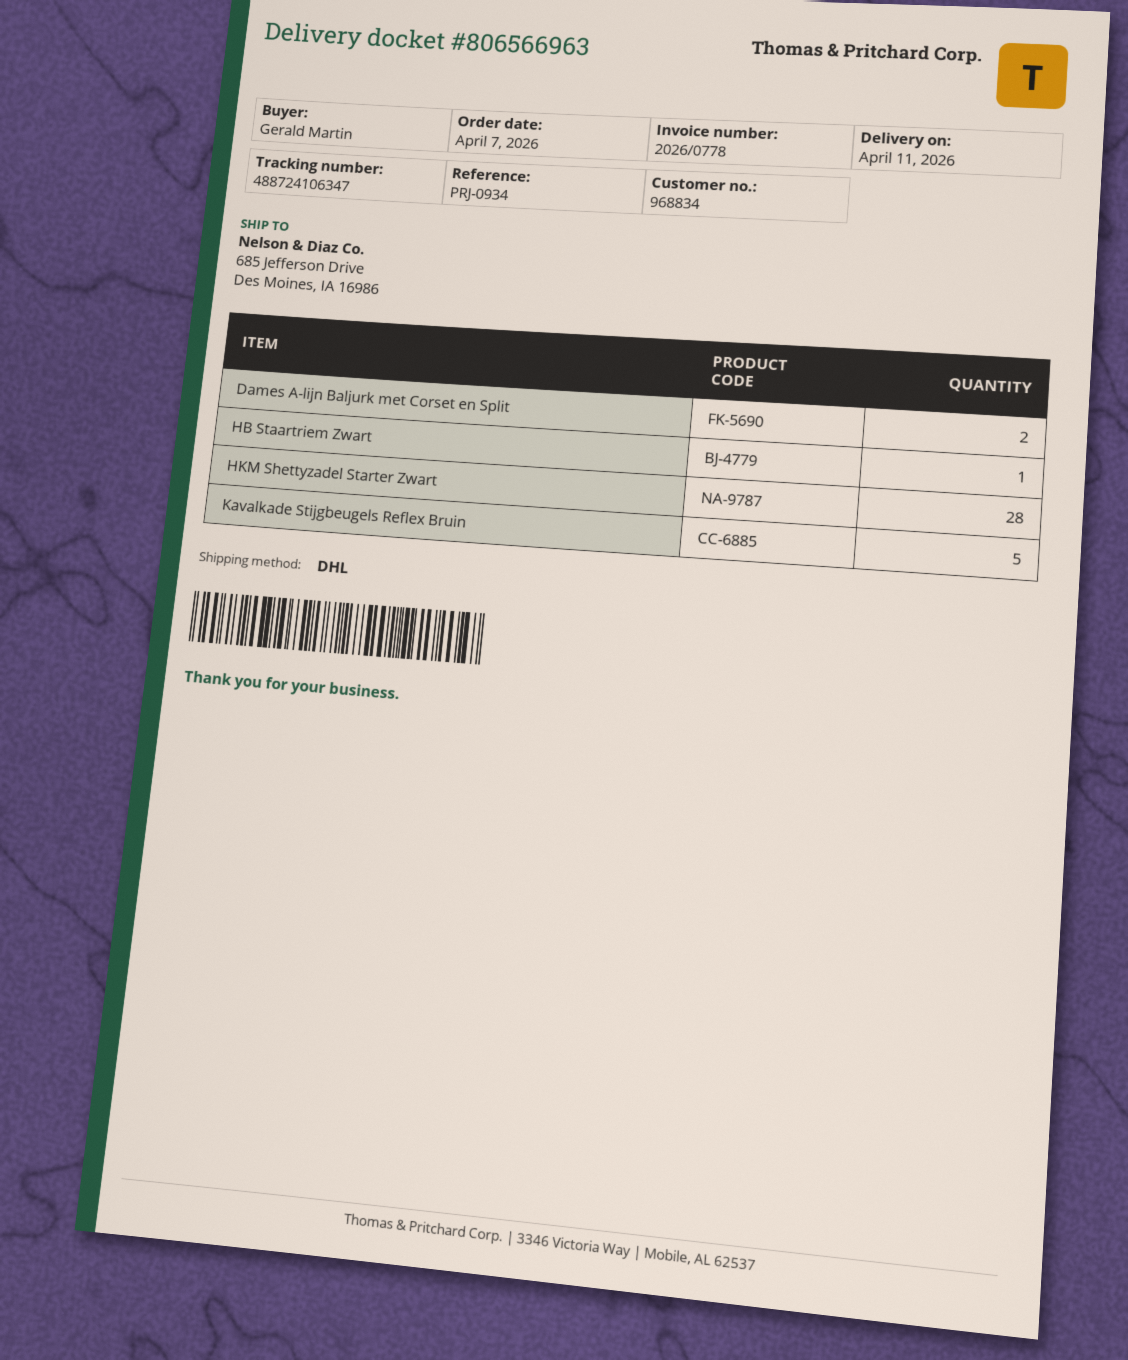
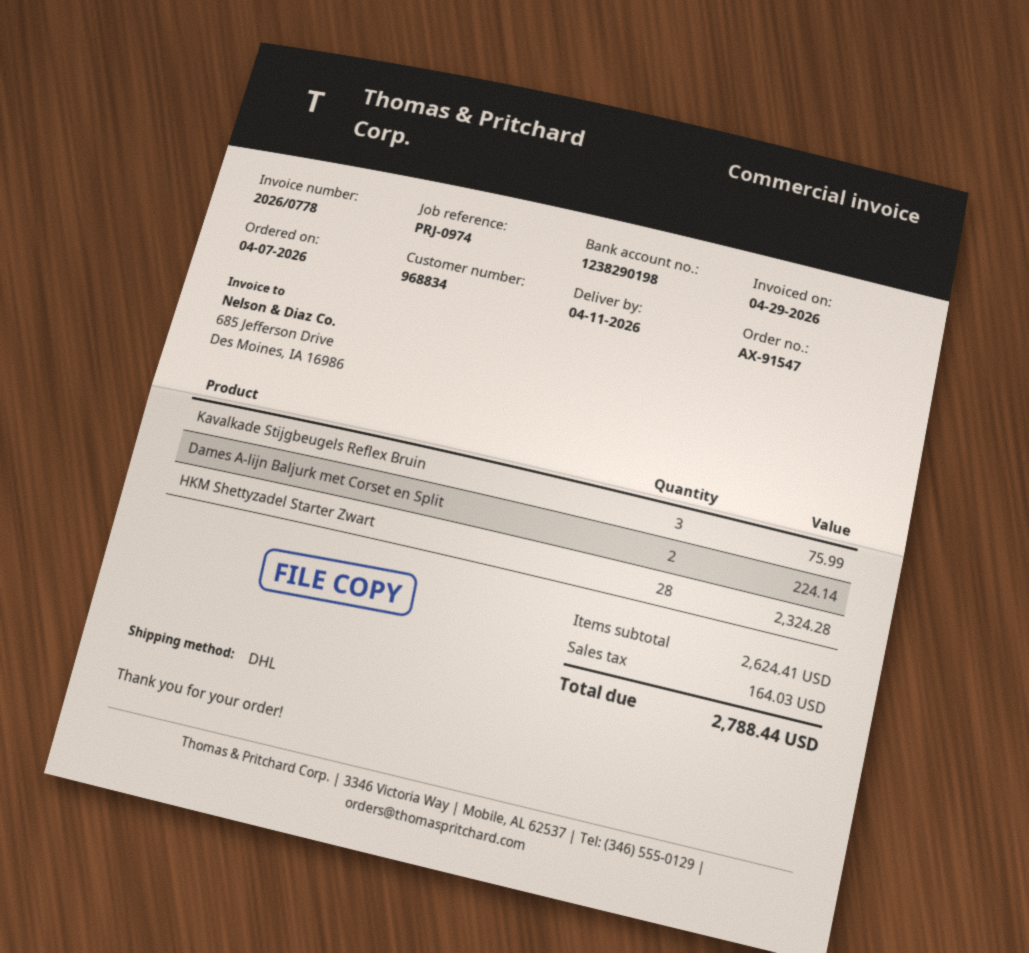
reference: PRJ-0934 -> PRJ-0974
HB Staartriem Zwart: 1 -> none
Kavalkade Stijgbeugels Reflex Bruin: 5 -> 3

